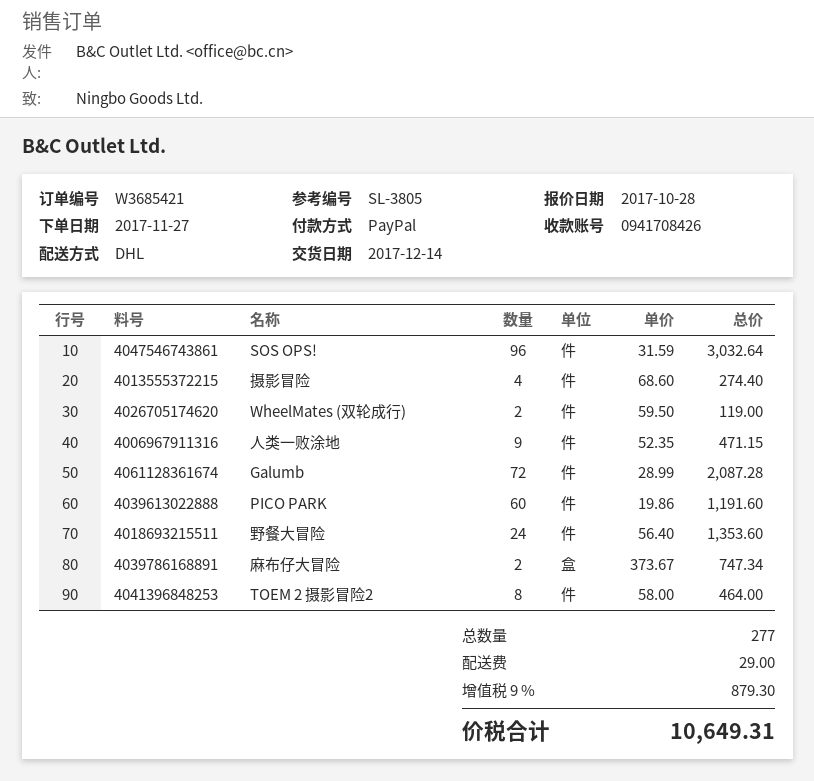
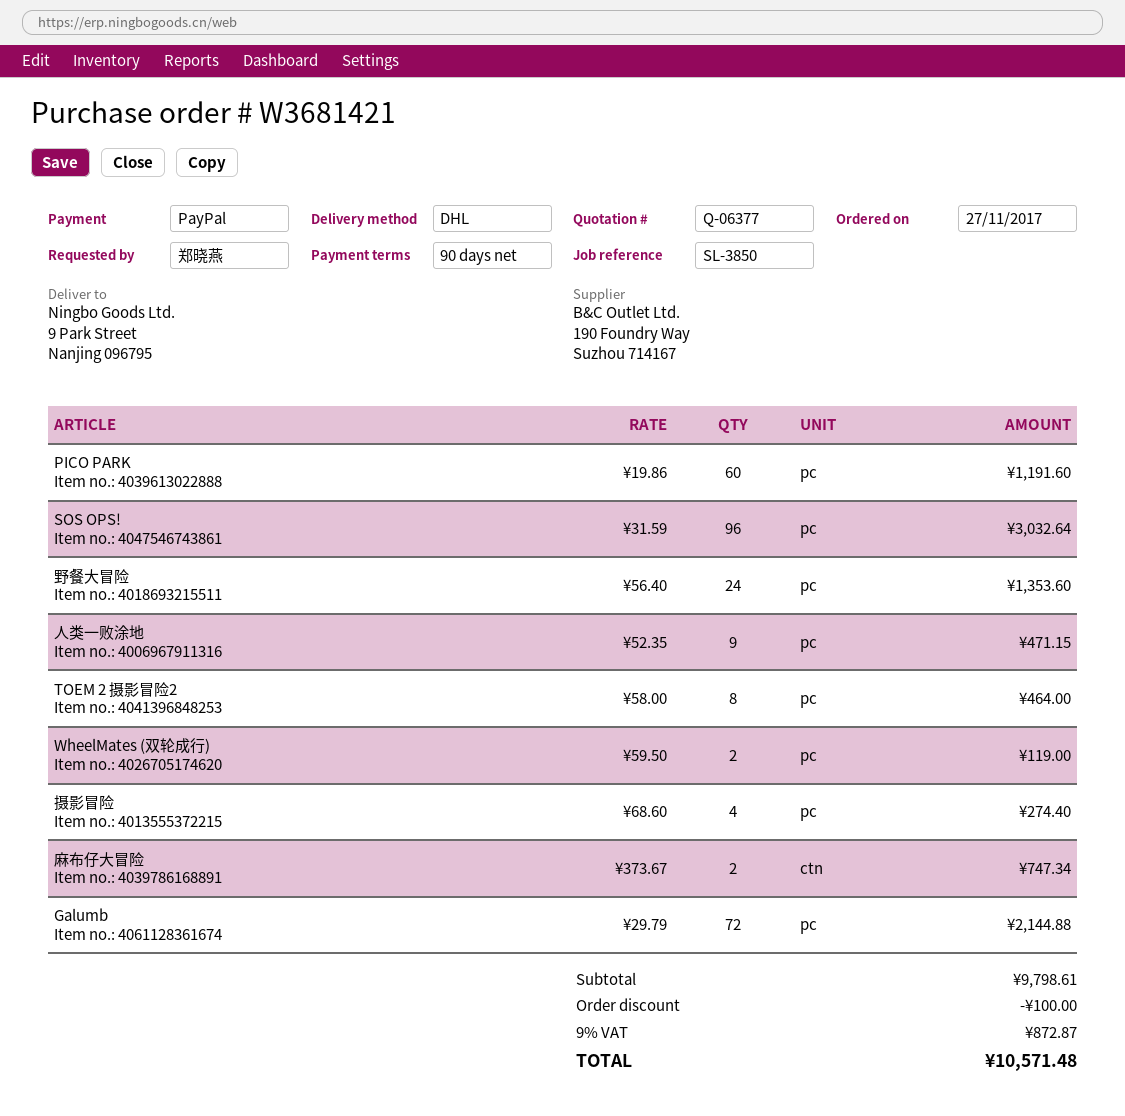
order number: W3685421 -> W3681421
reference: SL-3805 -> SL-3850
Galumb: 72 x 28.99 = 2087.28 -> 72 x 29.79 = 2144.88
discount: none -> 100.00
shipping: 29.00 -> none
tax: 9% = 879.30 -> 9% = 872.87
total: 10649.31 -> 10571.48

